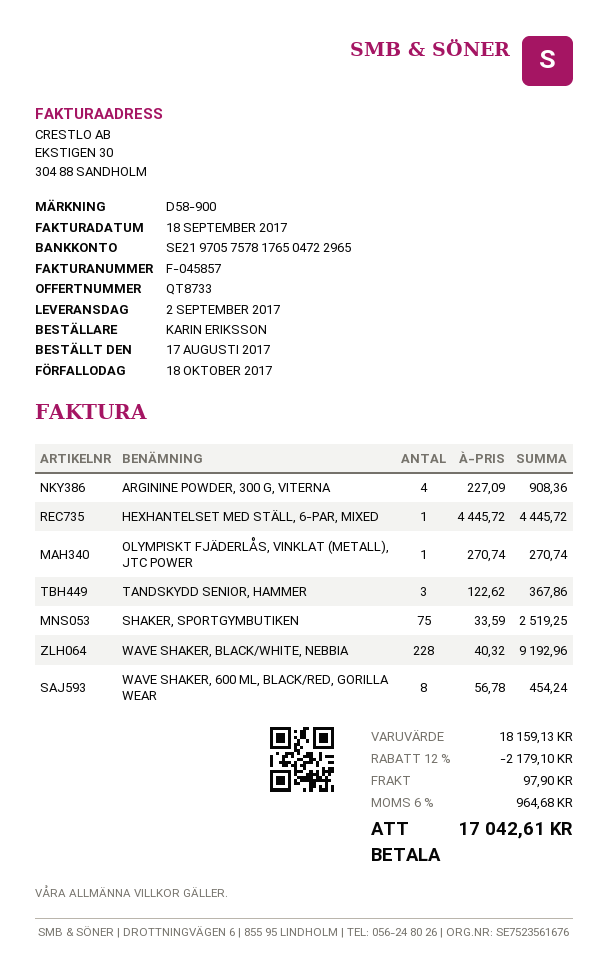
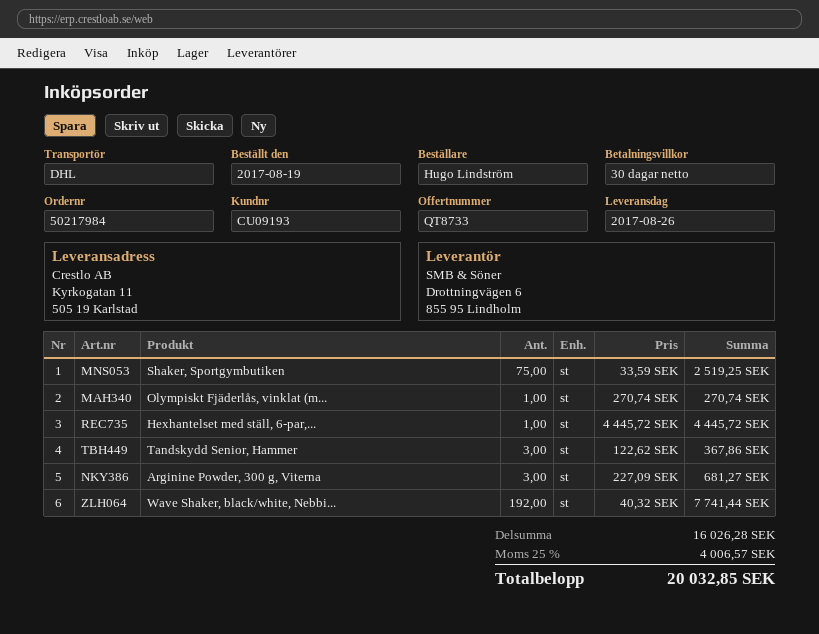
order date: 2017-08-17 -> 2017-08-19
delivery date: 2017-09-02 -> 2017-08-26
ordered by: KARIN ERIKSSON -> Hugo Lindström
ARGININE POWDER, 300 G, VITERNA: 4 x 227.09 = 908.36 -> 3 x 227.09 = 681.27
WAVE SHAKER, BLACK/WHITE, NEBBIA: 228 x 40.32 = 9192.96 -> 192 x 40.32 = 7741.44
WAVE SHAKER, 600 ML, BLACK/RED, GORILLA WEAR: 8 x 56.78 = 454.24 -> none
subtotal: 18159.13 -> 16026.28
discount: 12% = 2179.10 -> none
shipping: 97.90 -> none
tax: 6% = 964.68 -> 25% = 4006.57
total: 17042.61 -> 20032.85

